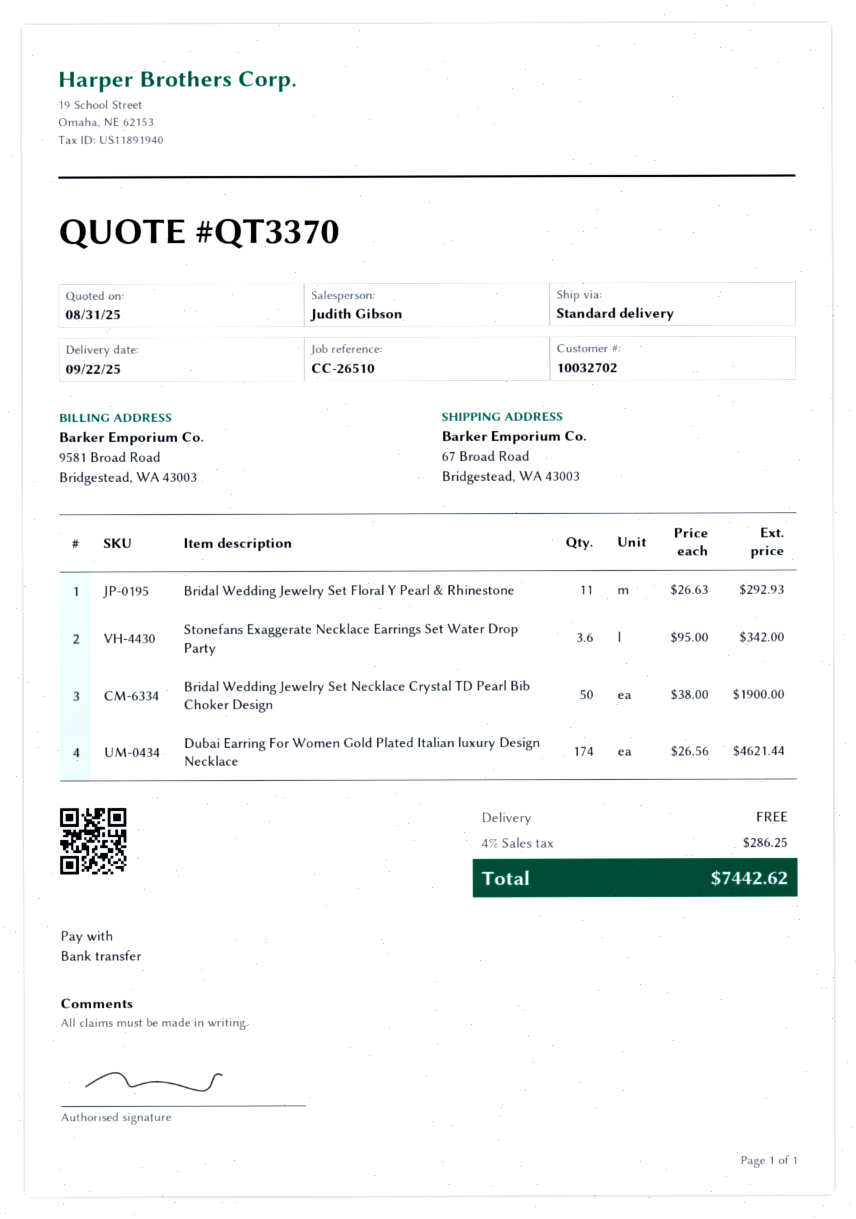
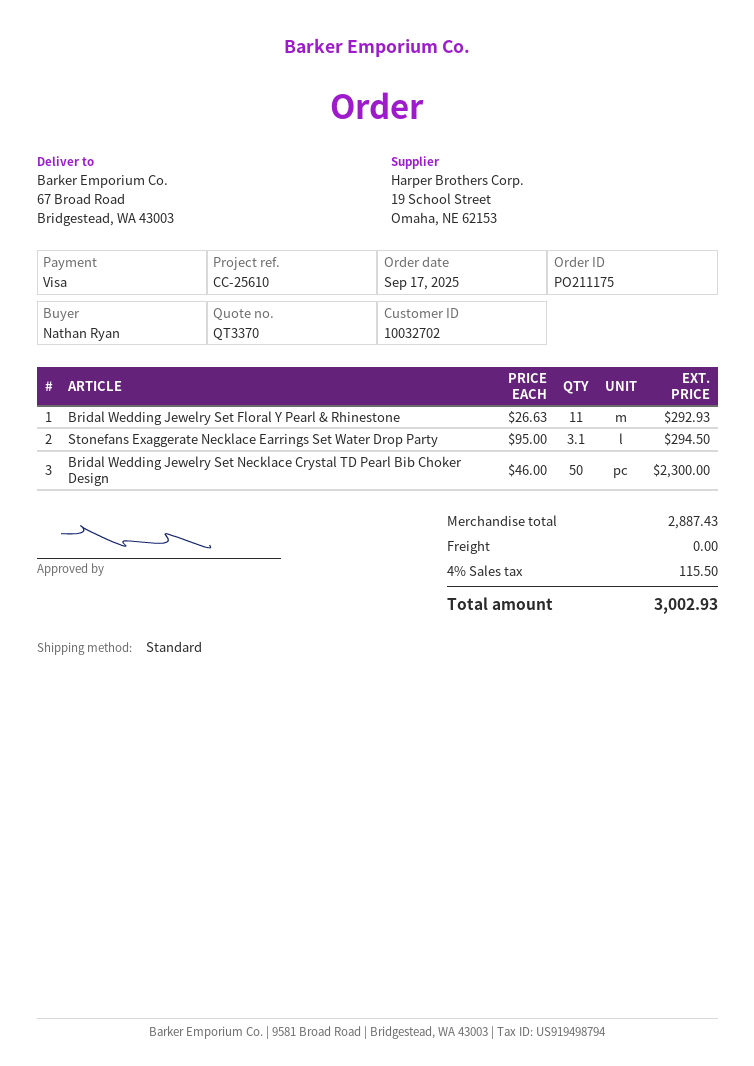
reference: CC-26510 -> CC-25610
payment method: bank transfer -> Visa
Stonefans Exaggerate Necklace Earrings Set Water Drop Party: 3.6 x 95.00 = 342.00 -> 3.1 x 95.00 = 294.50
Bridal Wedding Jewelry Set Necklace Crystal TD Pearl Bib Choker Design: 50 x 38.00 = 1900.00 -> 50 x 46.00 = 2300.00
Dubai Earring For Women Gold Plated Italian luxury Design Necklace: 174 x 26.56 = 4621.44 -> none
tax: 4% = 286.25 -> 4% = 115.50
total: 7442.62 -> 3002.93

